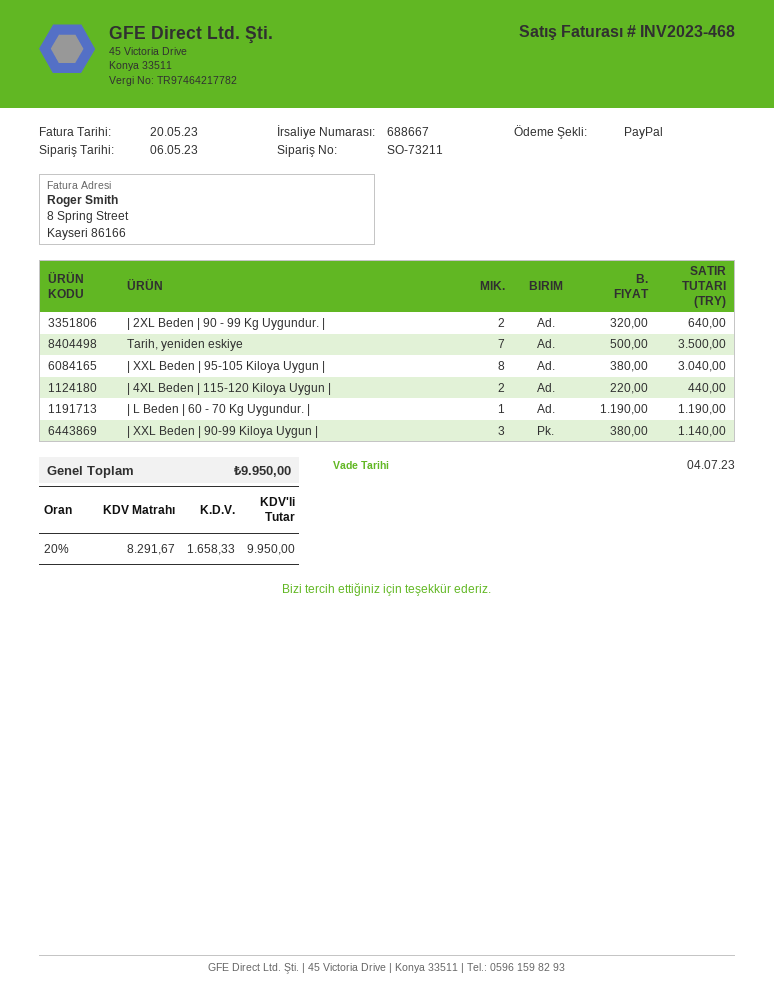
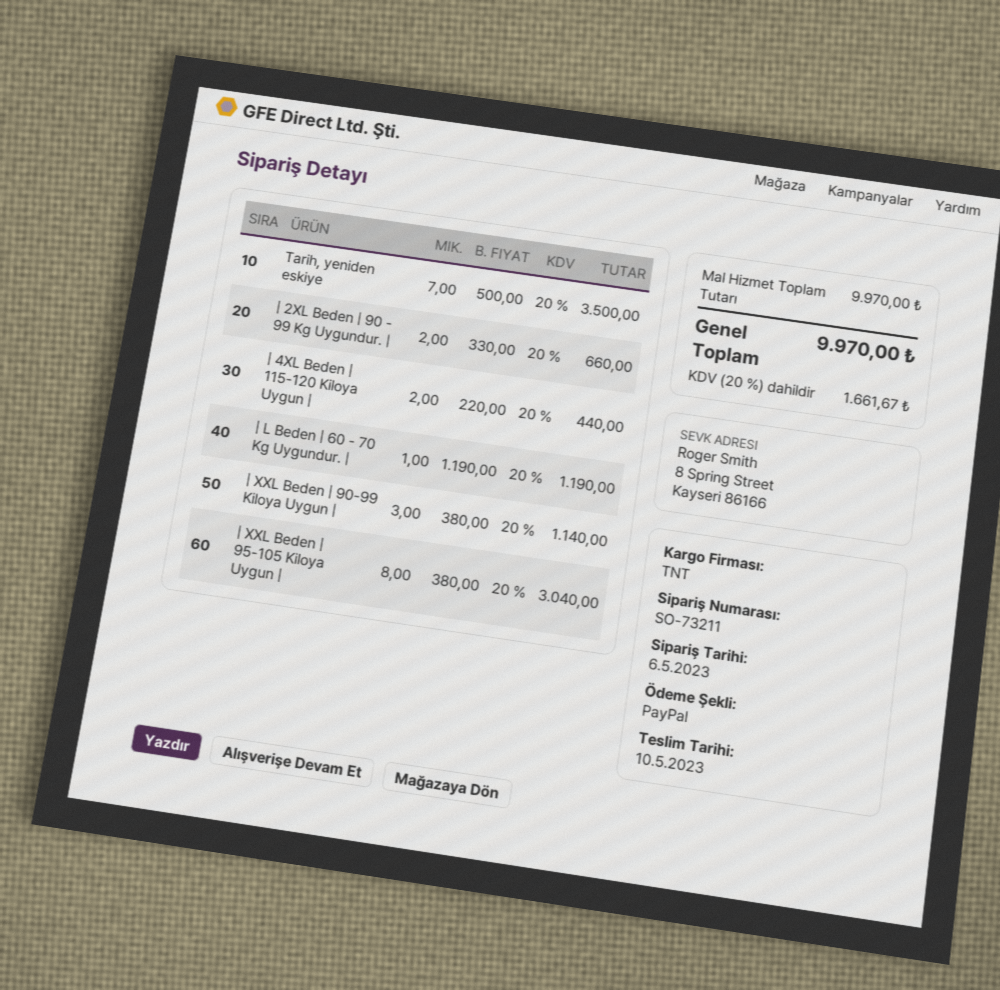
| 2XL Beden | 90 - 99 Kg Uygundur. |: 2 x 320.00 = 640.00 -> 2 x 330.00 = 660.00
tax: 20% = 1658.33 -> 20% = 1661.67
total: 9950.00 -> 9970.00

